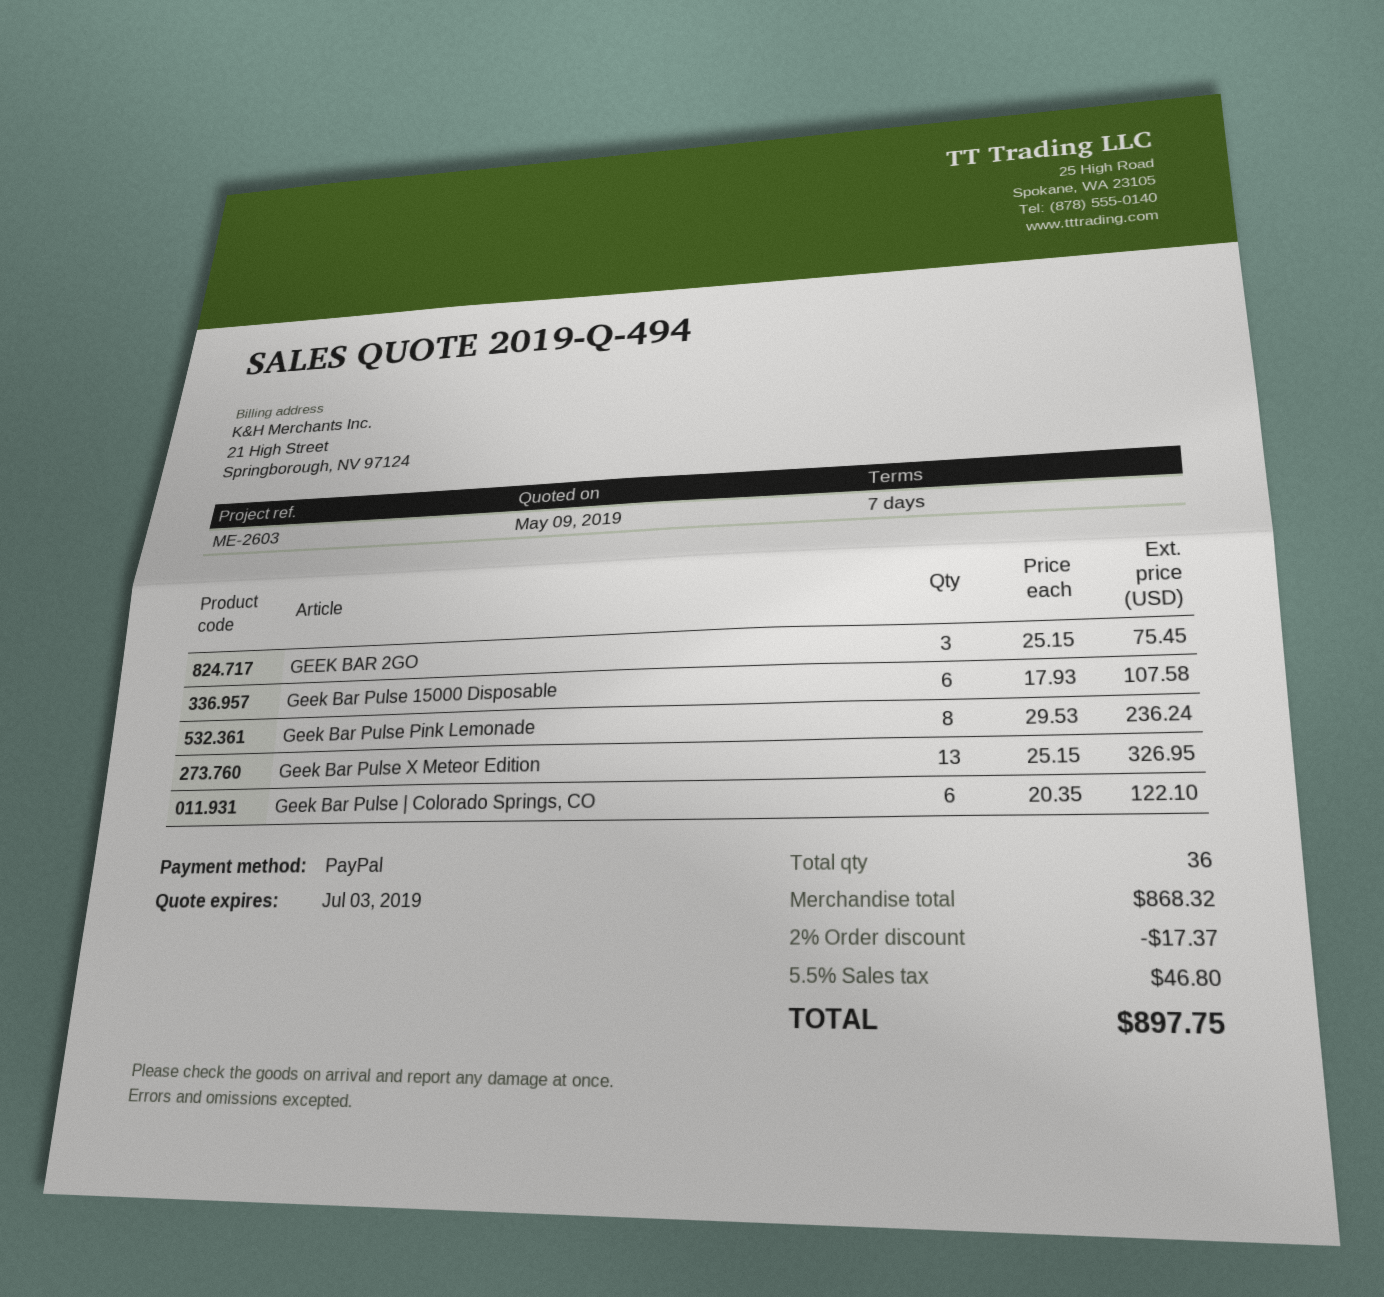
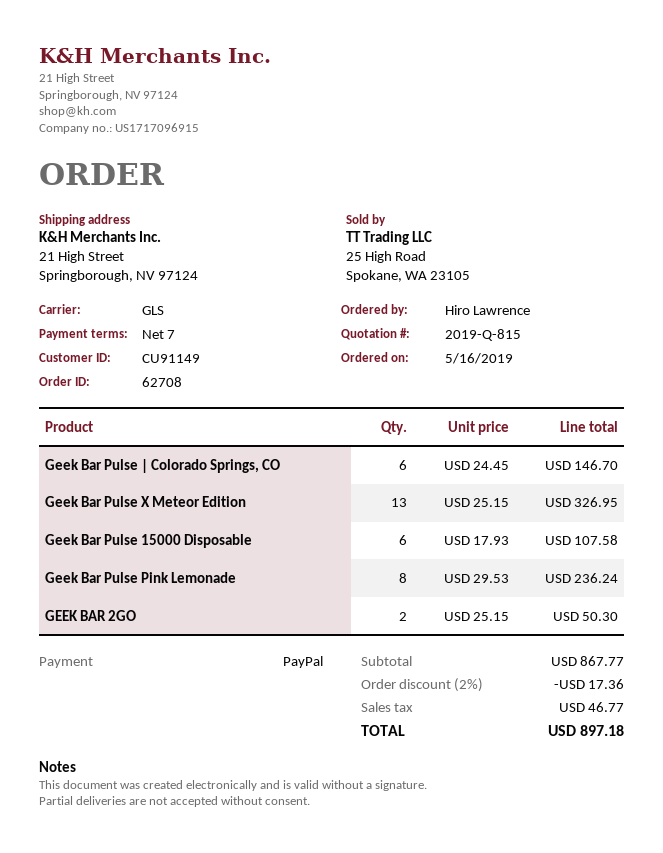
quote number: 2019-Q-494 -> 2019-Q-815
GEEK BAR 2GO: 3 x 25.15 = 75.45 -> 2 x 25.15 = 50.30
Geek Bar Pulse | Colorado Springs, CO: 6 x 20.35 = 122.10 -> 6 x 24.45 = 146.70
subtotal: 868.32 -> 867.77
discount: 2% = 17.37 -> 2% = 17.36
tax: 46.80 -> 46.77
total: 897.75 -> 897.18

